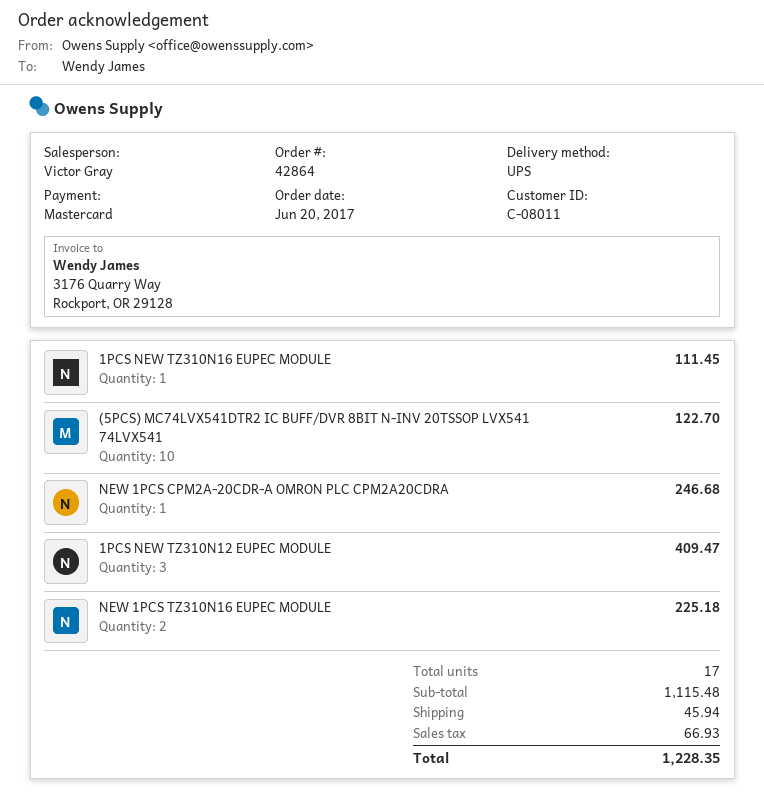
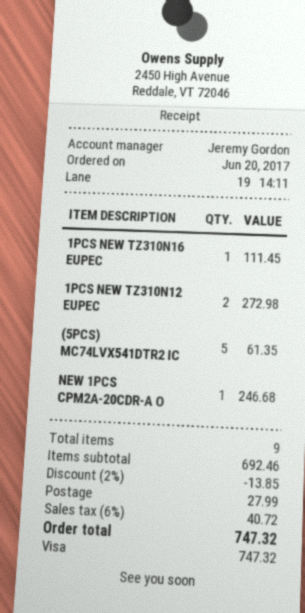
sales rep: Victor Gray -> Jeremy Gordon
payment method: Mastercard -> Visa
(5PCS) MC74LVX541DTR2 IC BUFF/DVR 8BIT N-INV 20TSSOP LVX541 74LVX541: 10 for 122.70 -> 5 for 61.35
1PCS NEW TZ310N12 EUPEC MODULE: 3 for 409.47 -> 2 for 272.98
NEW 1PCS TZ310N16 EUPEC MODULE: 2 for 225.18 -> none
total quantity: 17 -> 9
subtotal: 1115.48 -> 692.46
discount: none -> 2% = 13.85
shipping: 45.94 -> 27.99
tax: 66.93 -> 40.72
total: 1228.35 -> 747.32

